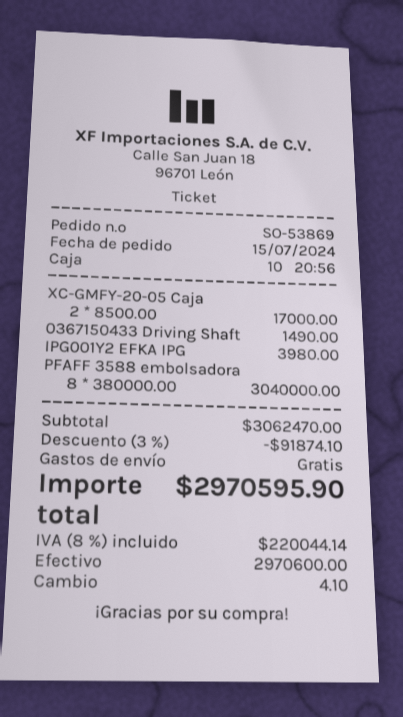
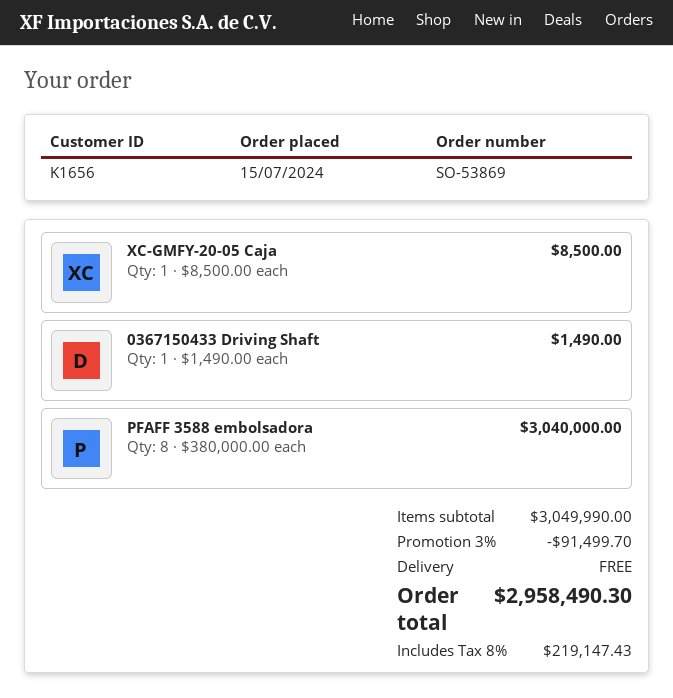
XC-GMFY-20-05 Caja: 2 x 8500.00 = 17000.00 -> 1 x 8500.00 = 8500.00
IPG001Y2 EFKA IPG: 1 x 3980.00 = 3980.00 -> none
subtotal: 3062470.00 -> 3049990.00
discount: 3% = 91874.10 -> 3% = 91499.70
tax: 8% = 220044.14 -> 8% = 219147.43
total: 2970595.90 -> 2958490.30

